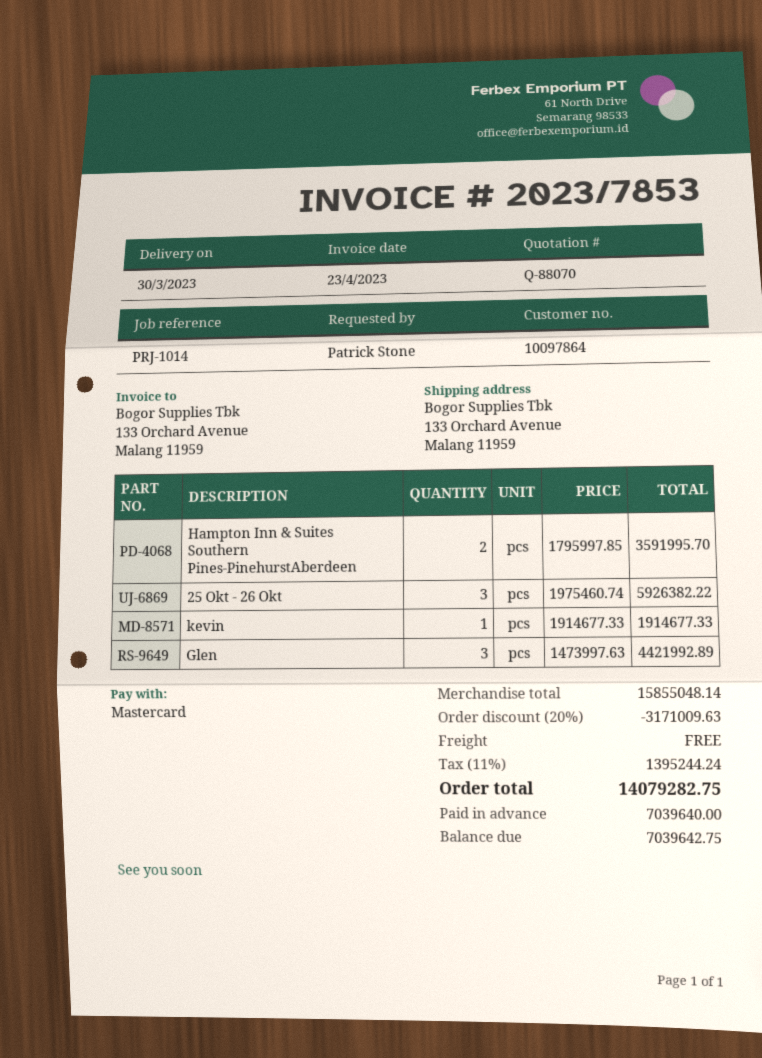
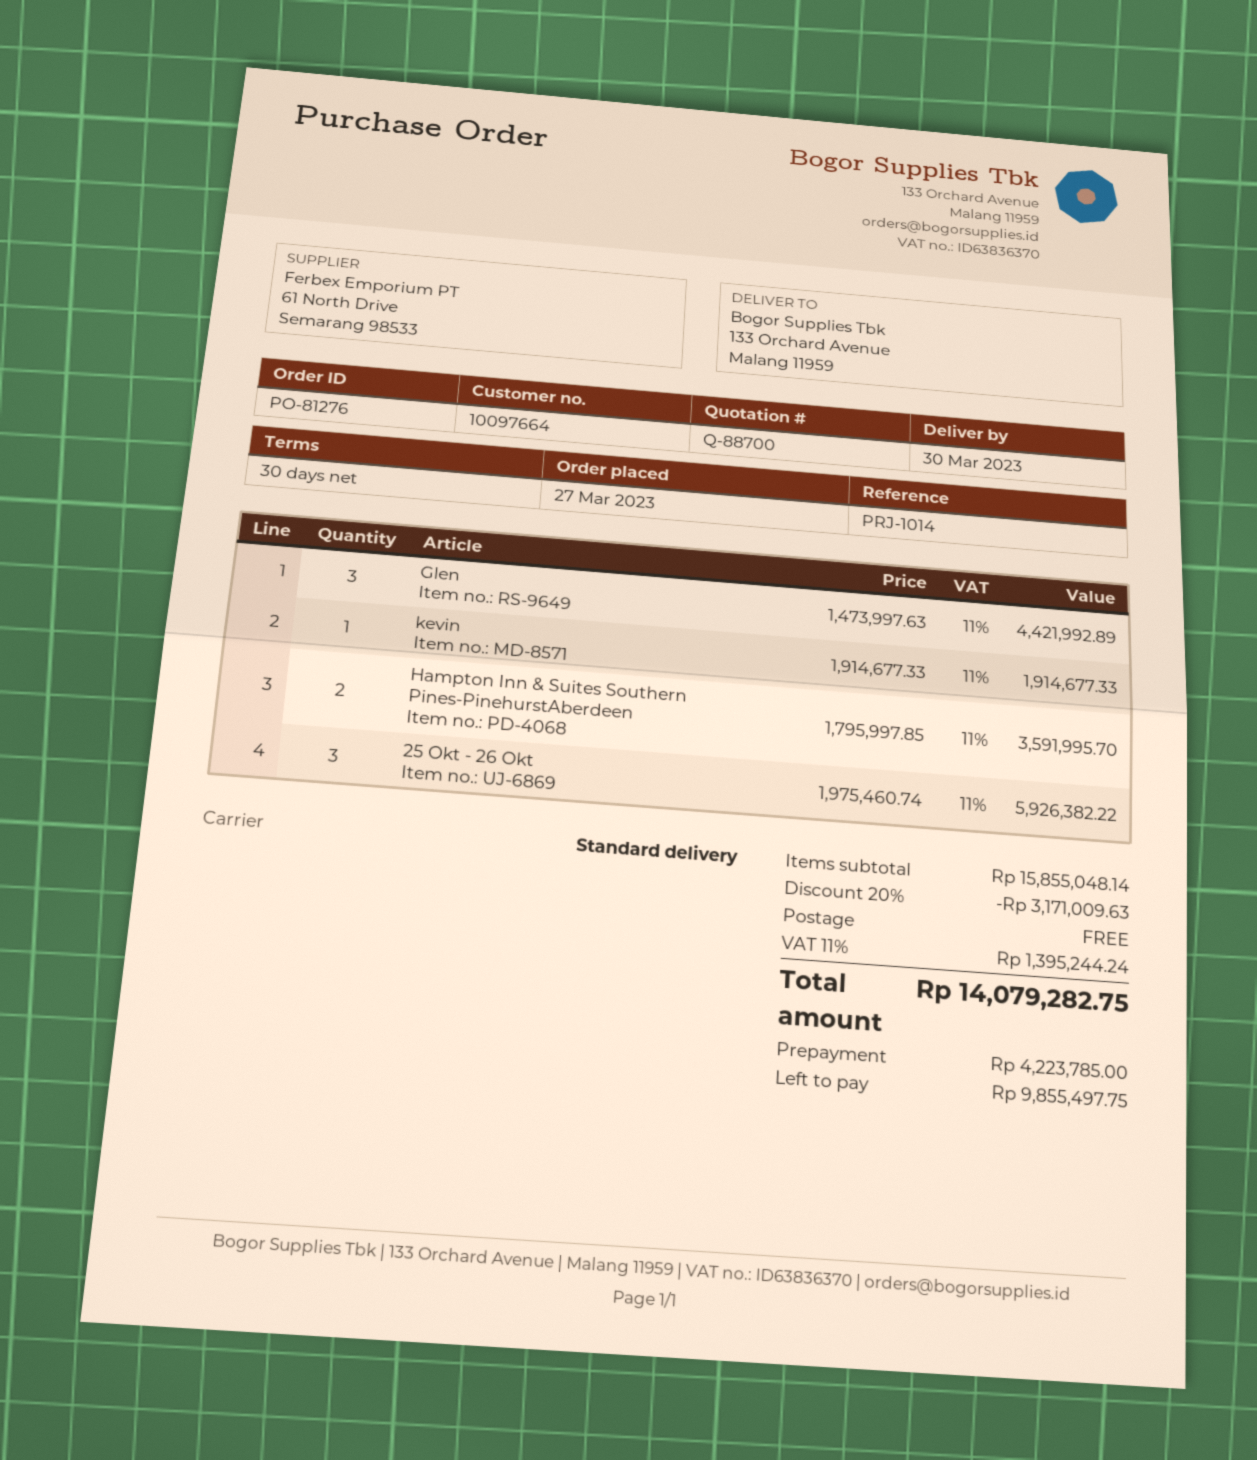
quote number: Q-88070 -> Q-88700
customer number: 10097864 -> 10097664
deposit: 7039640.00 -> 4223785.00
balance: 7039642.75 -> 9855497.75

